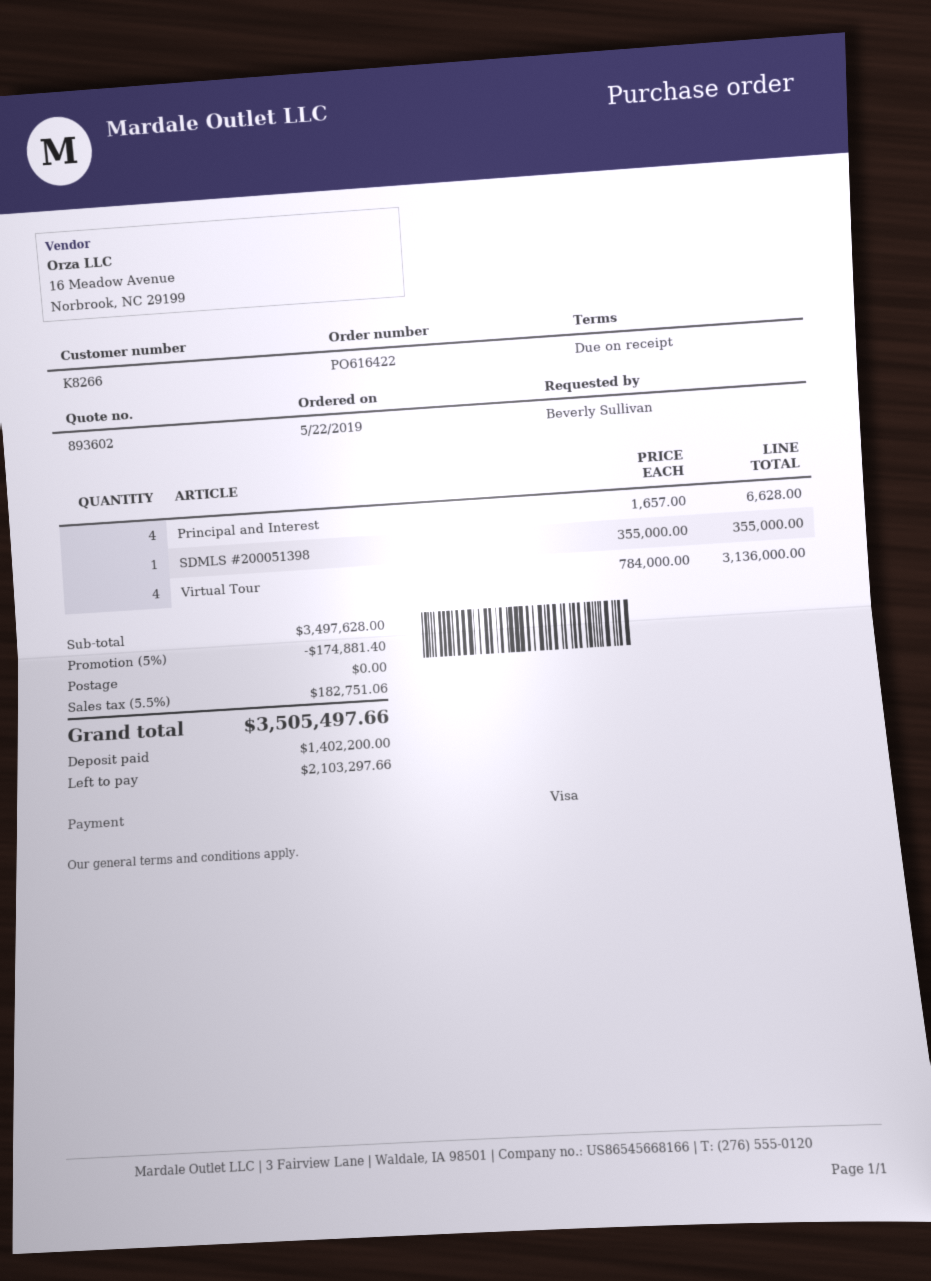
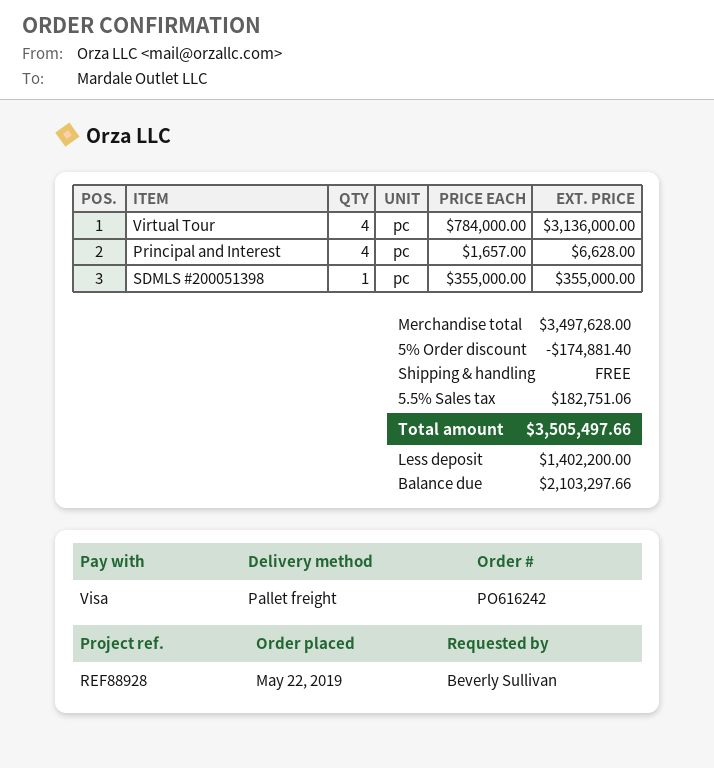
order number: PO616422 -> PO616242

